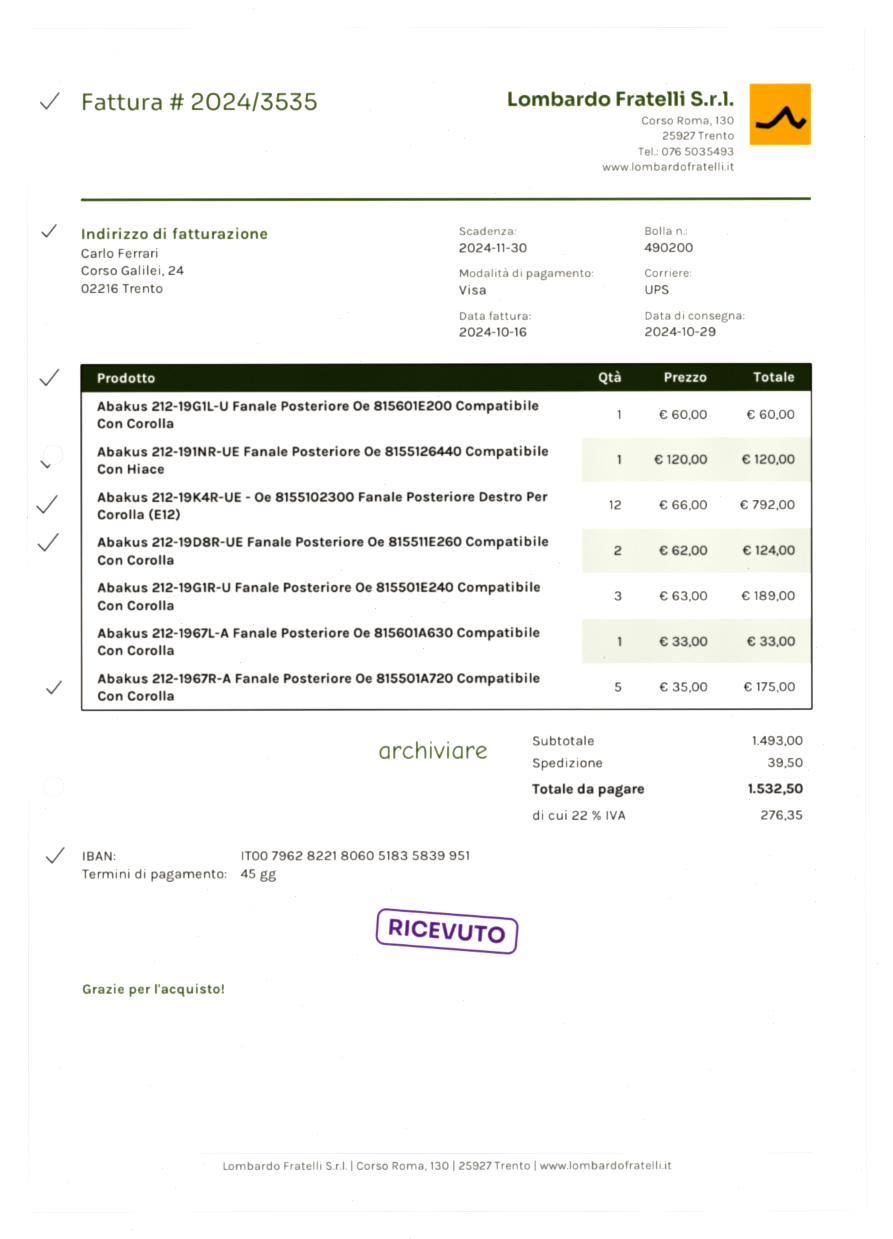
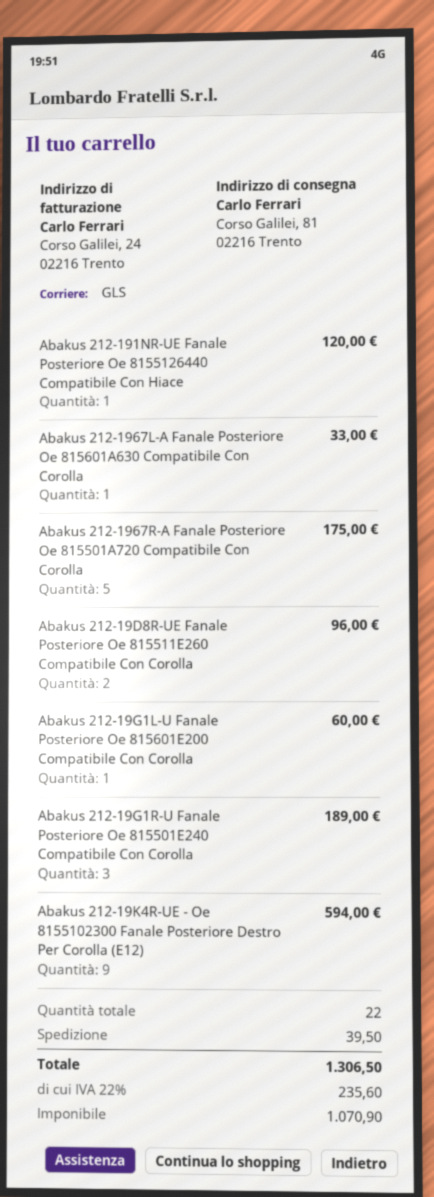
shipping method: UPS -> GLS
Abakus 212-19K4R-UE - Oe 8155102300 Fanale Posteriore Destro Per Corolla (E12): 12 for 792.00 -> 9 for 594.00
Abakus 212-19D8R-UE Fanale Posteriore Oe 815511E260 Compatibile Con Corolla: 2 for 124.00 -> 2 for 96.00
tax: 22% = 276.35 -> 22% = 235.60
total: 1532.50 -> 1306.50

